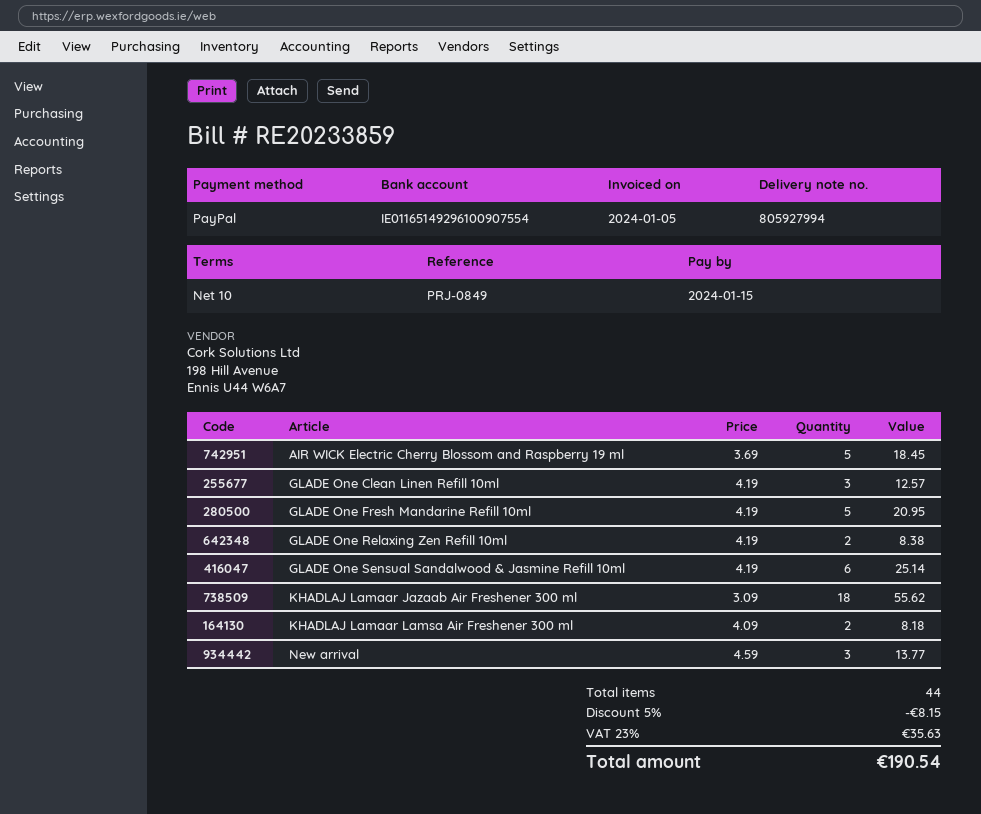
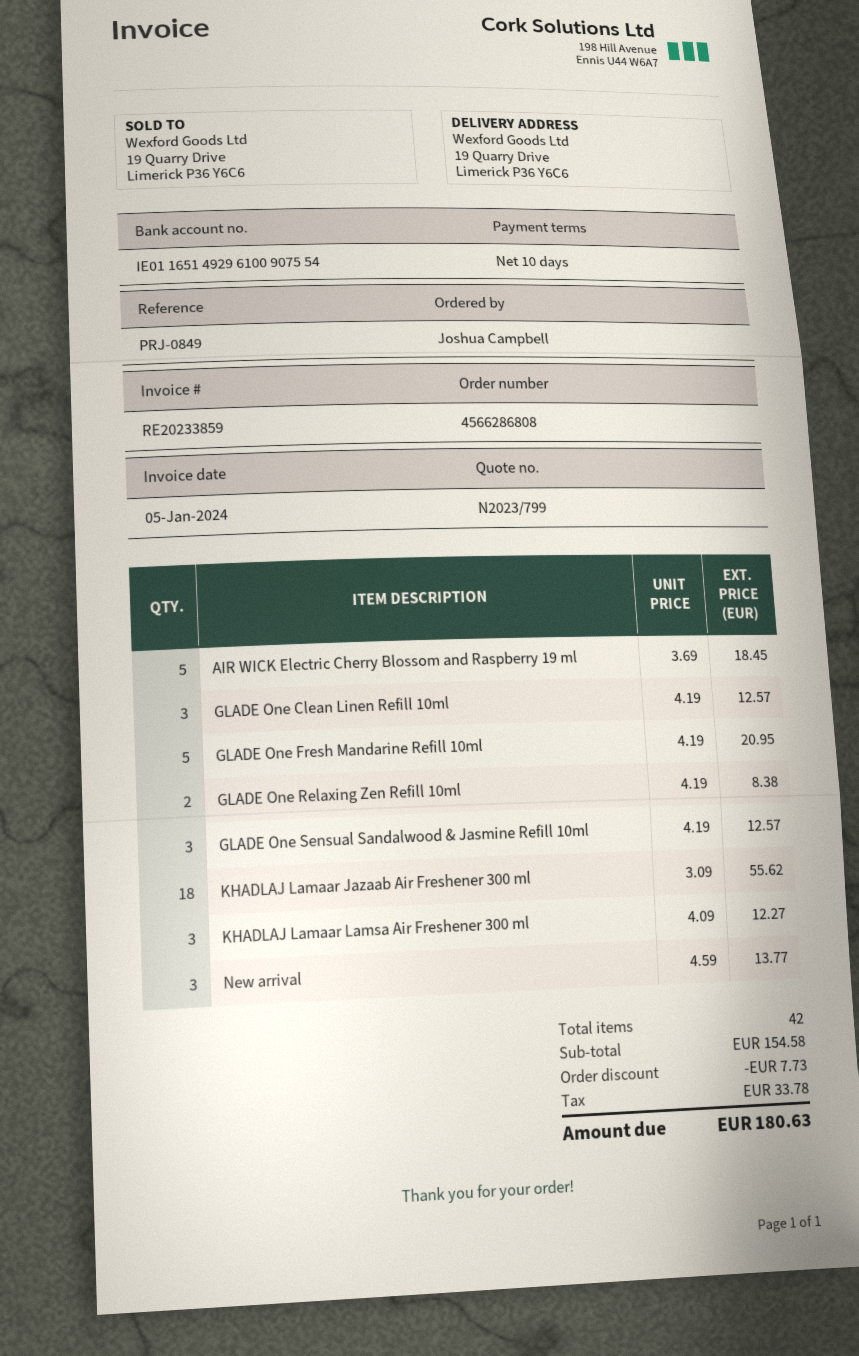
GLADE One Sensual Sandalwood & Jasmine Refill 10ml: 6 x 4.19 = 25.14 -> 3 x 4.19 = 12.57
KHADLAJ Lamaar Lamsa Air Freshener 300 ml: 2 x 4.09 = 8.18 -> 3 x 4.09 = 12.27
total quantity: 44 -> 42
discount: 8.15 -> 7.73
tax: 35.63 -> 33.78
total: 190.54 -> 180.63

